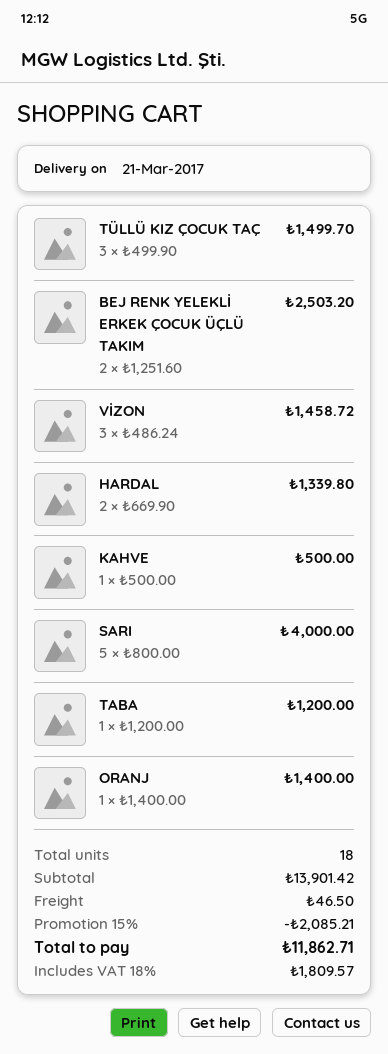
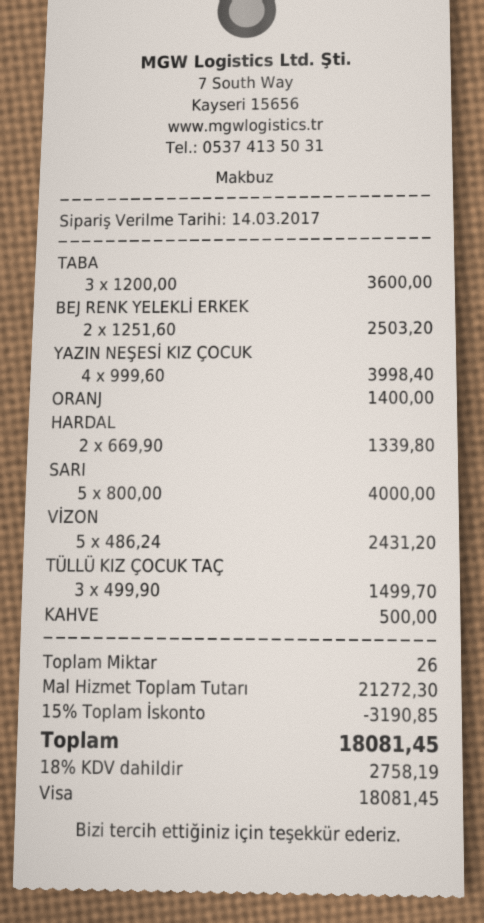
VİZON: 3 x 486.24 = 1458.72 -> 5 x 486.24 = 2431.20
TABA: 1 x 1200.00 = 1200.00 -> 3 x 1200.00 = 3600.00
YAZIN NEŞESİ KIZ ÇOCUK: none -> 4 x 999.60 = 3998.40
total quantity: 18 -> 26
subtotal: 13901.42 -> 21272.30
discount: 15% = 2085.21 -> 15% = 3190.85
shipping: 46.50 -> none
tax: 18% = 1809.57 -> 18% = 2758.19
total: 11862.71 -> 18081.45

